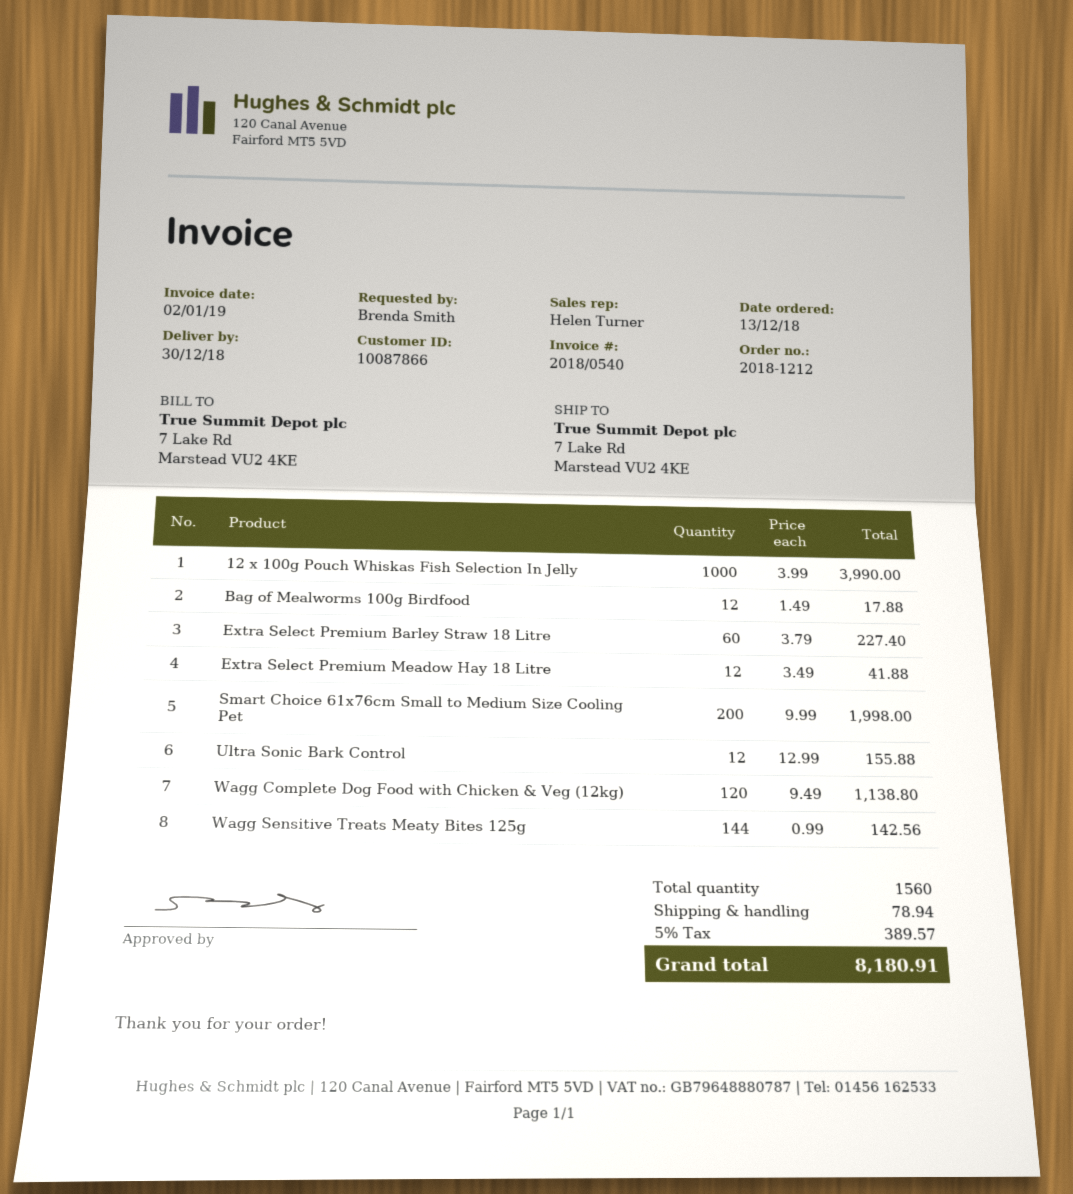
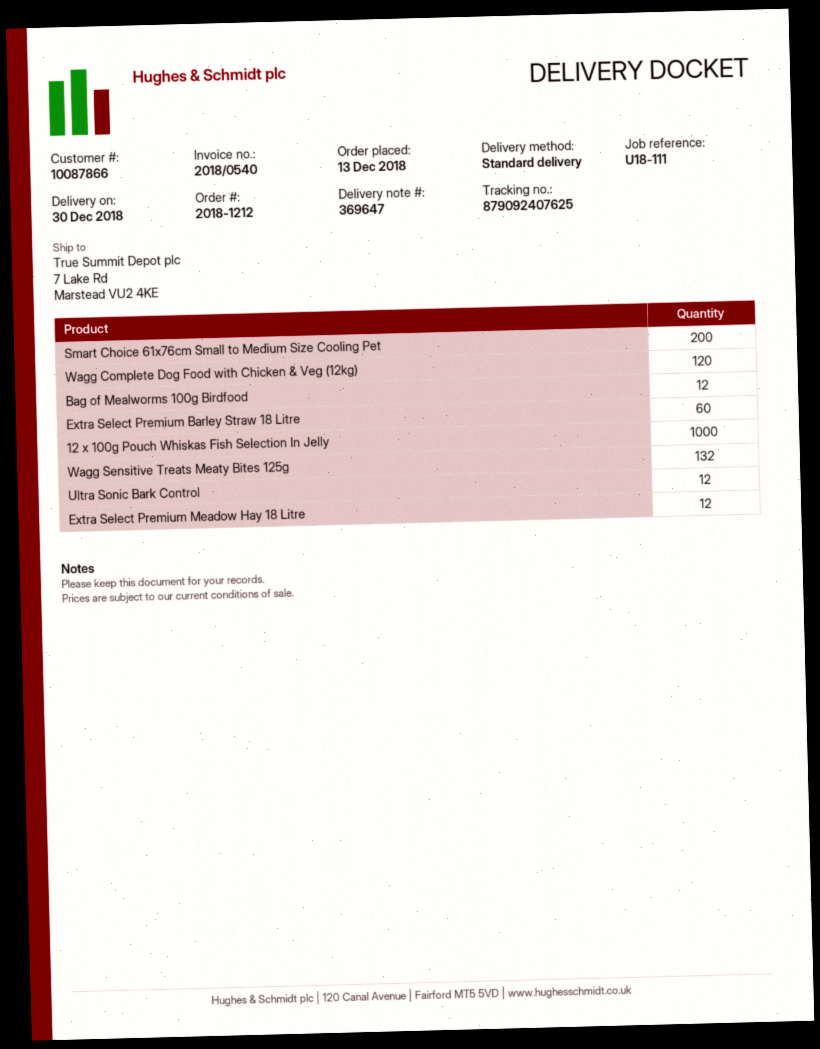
Wagg Sensitive Treats Meaty Bites 125g: 144 -> 132

